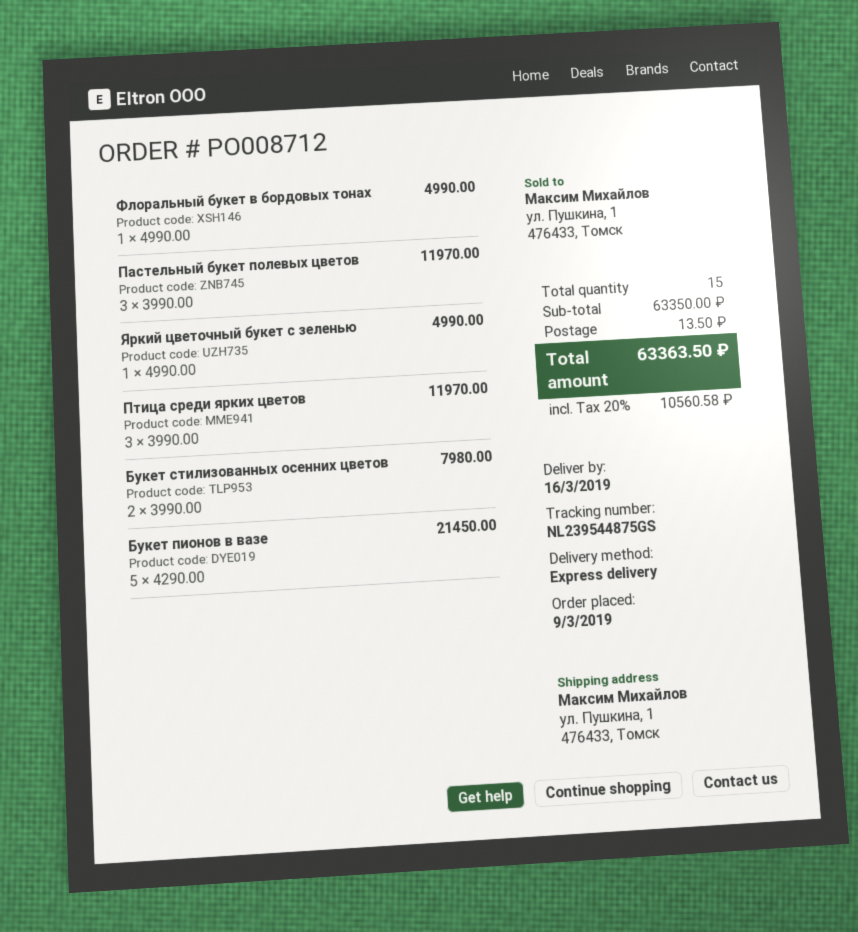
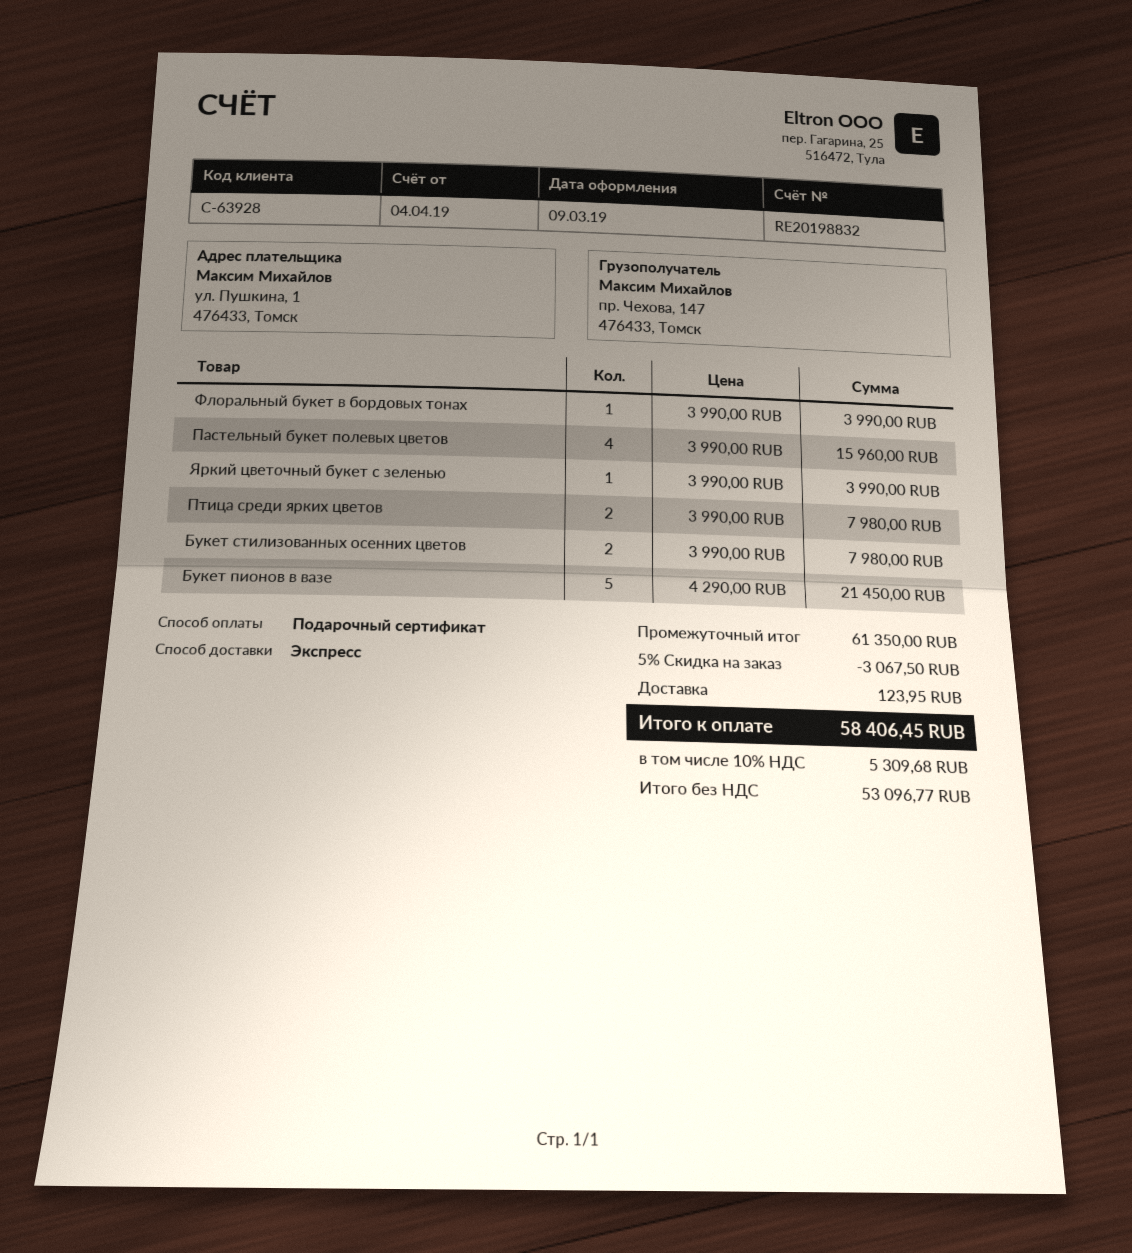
ship to: ул. Пушкина, 1, 476433, Томск -> пр. Чехова, 147, 476433, Томск
Флоральный букет в бордовых тонах: 1 x 4990.00 = 4990.00 -> 1 x 3990.00 = 3990.00
Пастельный букет полевых цветов: 3 x 3990.00 = 11970.00 -> 4 x 3990.00 = 15960.00
Яркий цветочный букет с зеленью: 1 x 4990.00 = 4990.00 -> 1 x 3990.00 = 3990.00
Птица среди ярких цветов: 3 x 3990.00 = 11970.00 -> 2 x 3990.00 = 7980.00
subtotal: 63350.00 -> 61350.00
discount: none -> 5% = 3067.50
shipping: 13.50 -> 123.95
tax: 20% = 10560.58 -> 10% = 5309.68
total: 63363.50 -> 58406.45

